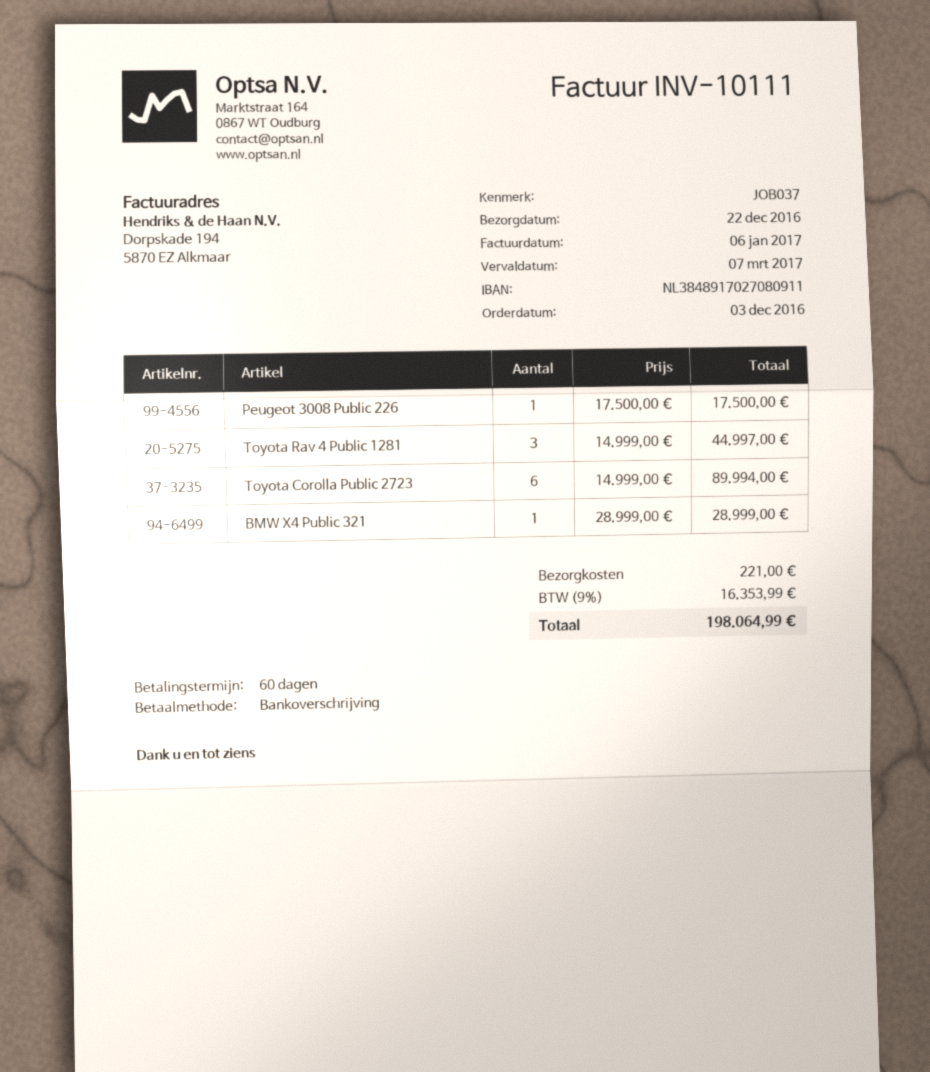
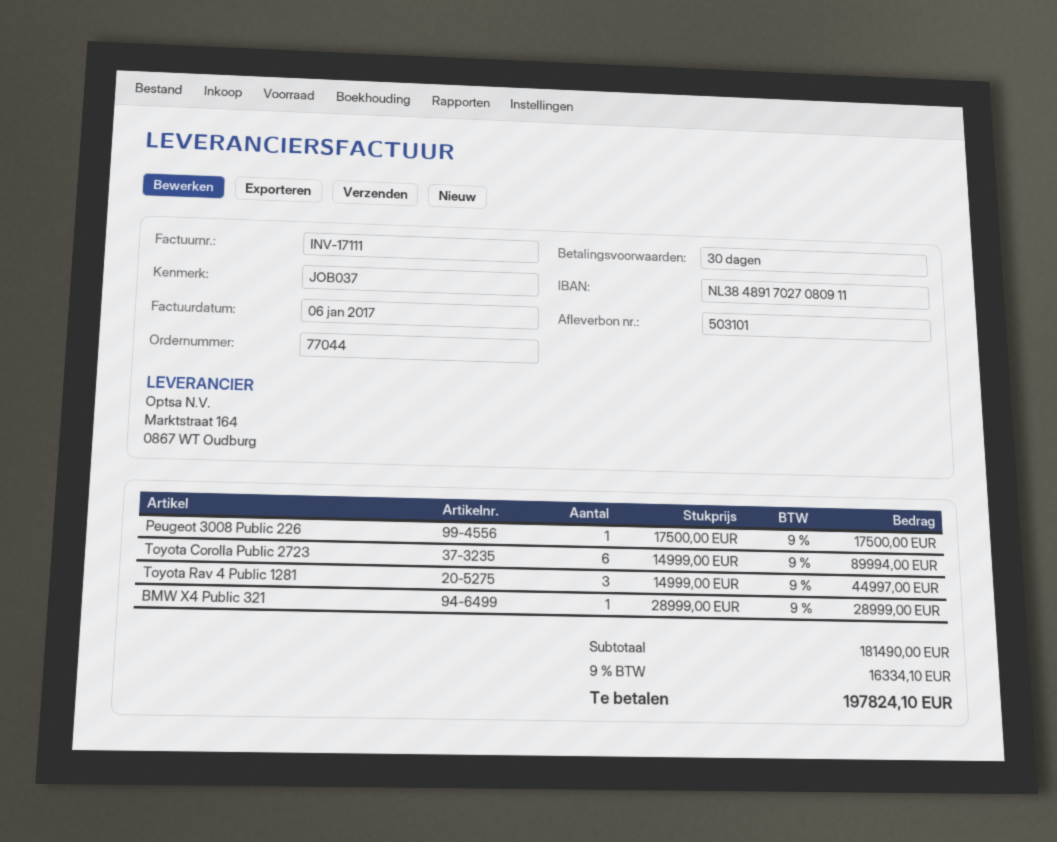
invoice number: INV-10111 -> INV-17111
payment terms: 60 days -> 30 days
shipping: 221.00 -> none
tax: 9% = 16353.99 -> 9% = 16334.10
total: 198064.99 -> 197824.10

